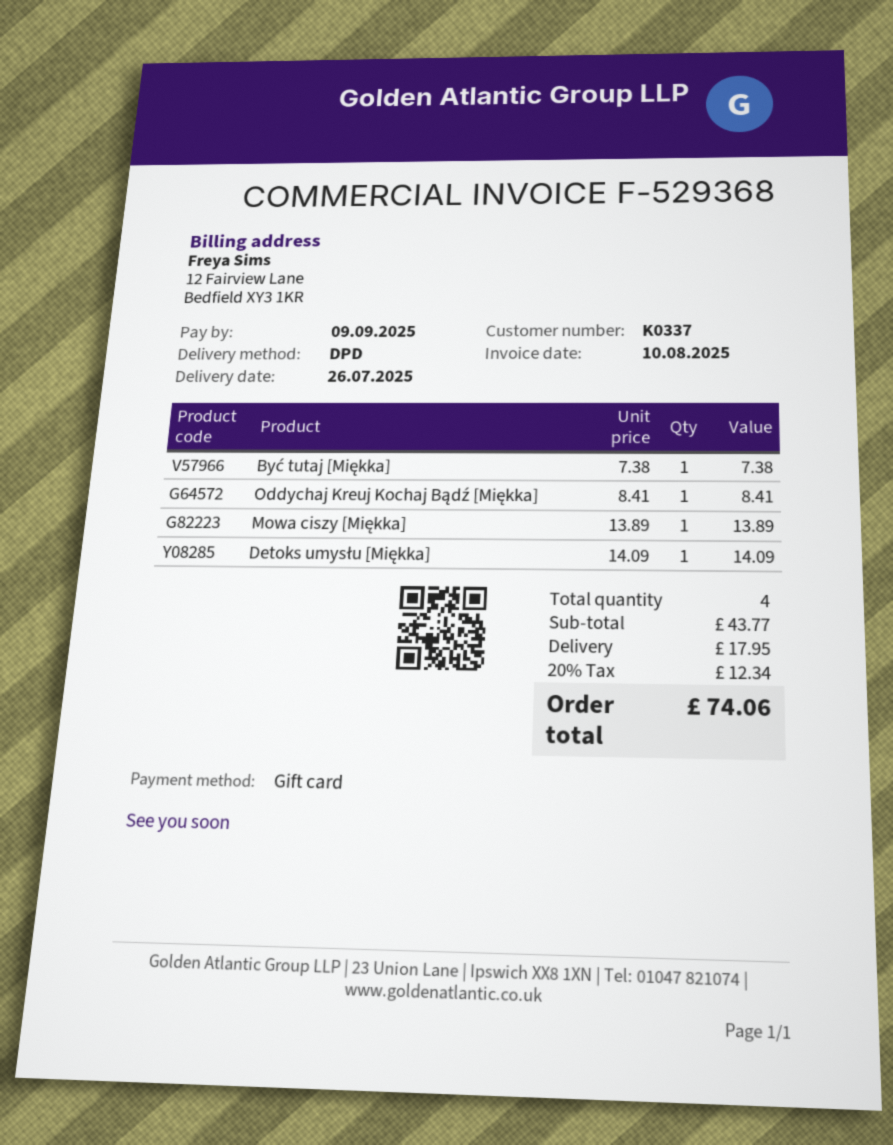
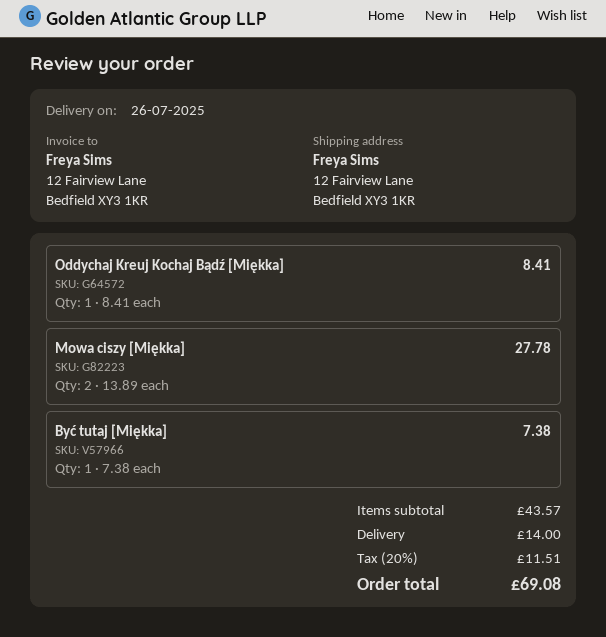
Mowa ciszy [Miękka]: 1 x 13.89 = 13.89 -> 2 x 13.89 = 27.78
Detoks umysłu [Miękka]: 1 x 14.09 = 14.09 -> none
subtotal: 43.77 -> 43.57
shipping: 17.95 -> 14.00
tax: 20% = 12.34 -> 20% = 11.51
total: 74.06 -> 69.08

